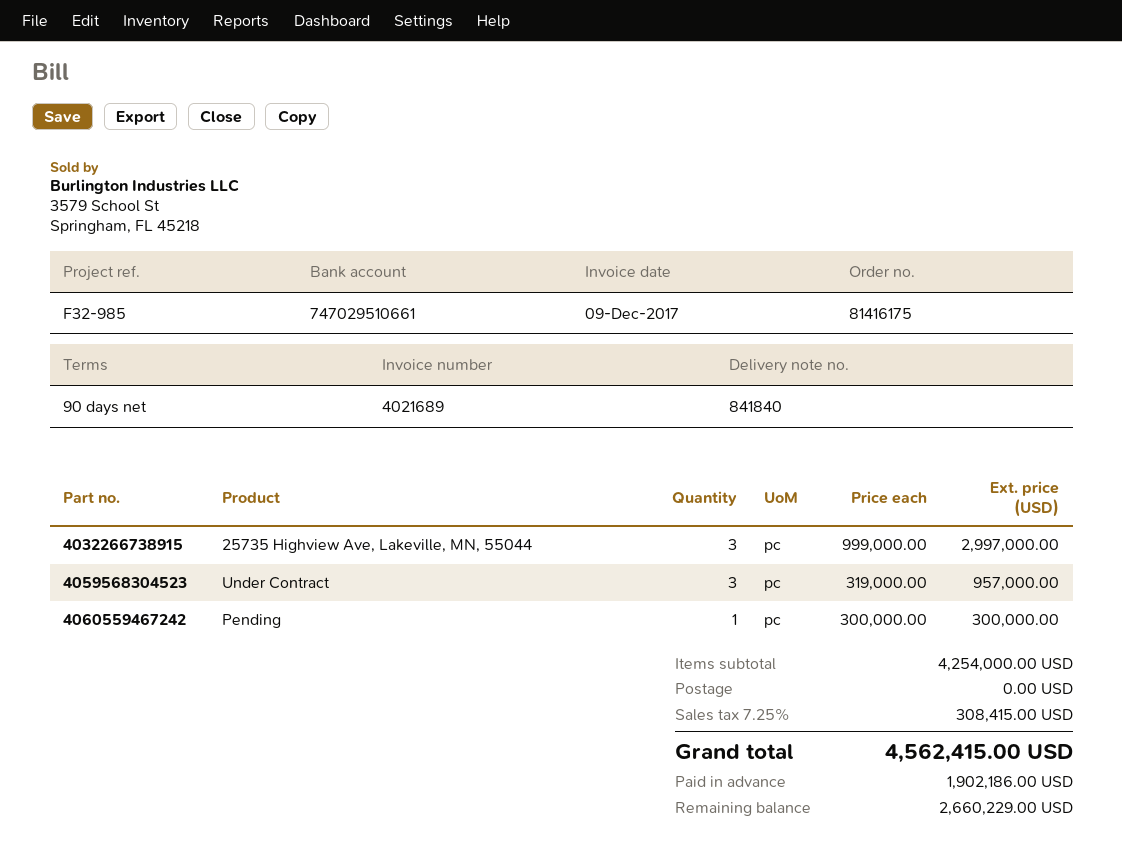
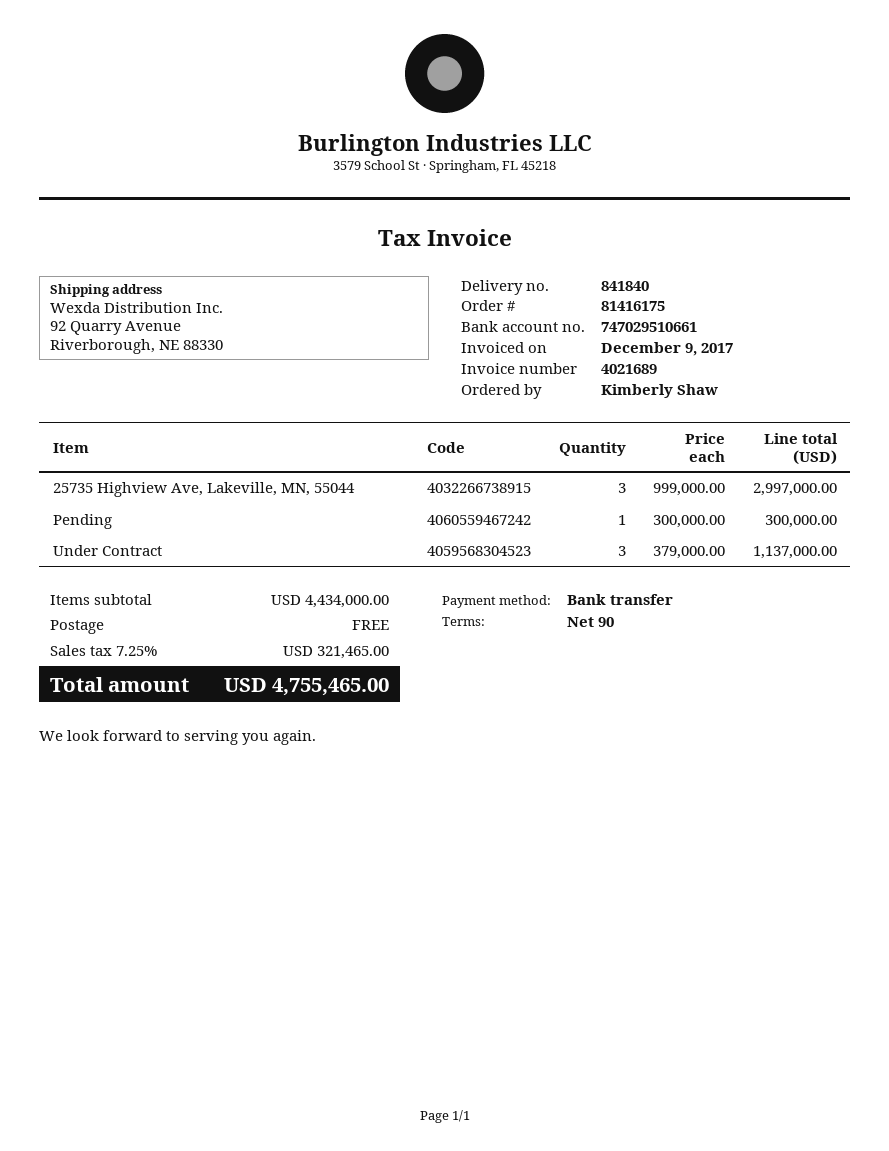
Under Contract: 3 x 319000.00 = 957000.00 -> 3 x 379000.00 = 1137000.00
subtotal: 4254000.00 -> 4434000.00
tax: 7.25% = 308415.00 -> 7.25% = 321465.00
total: 4562415.00 -> 4755465.00

